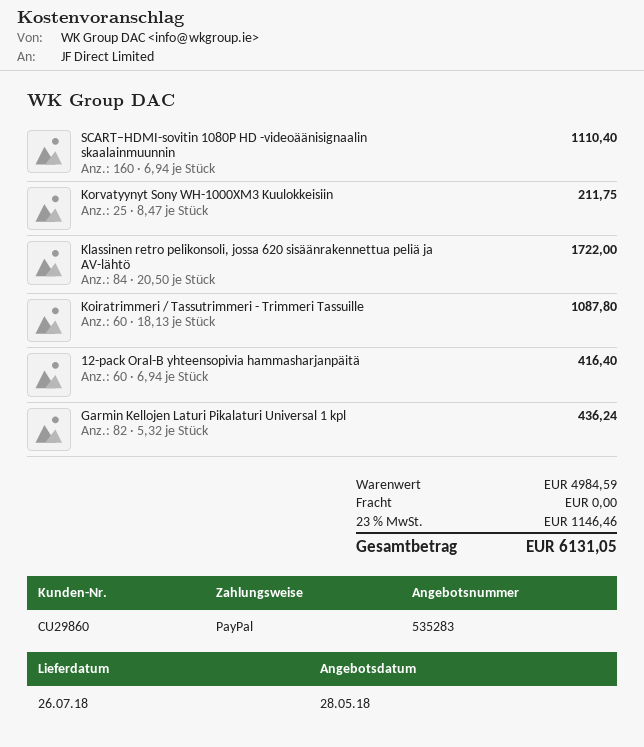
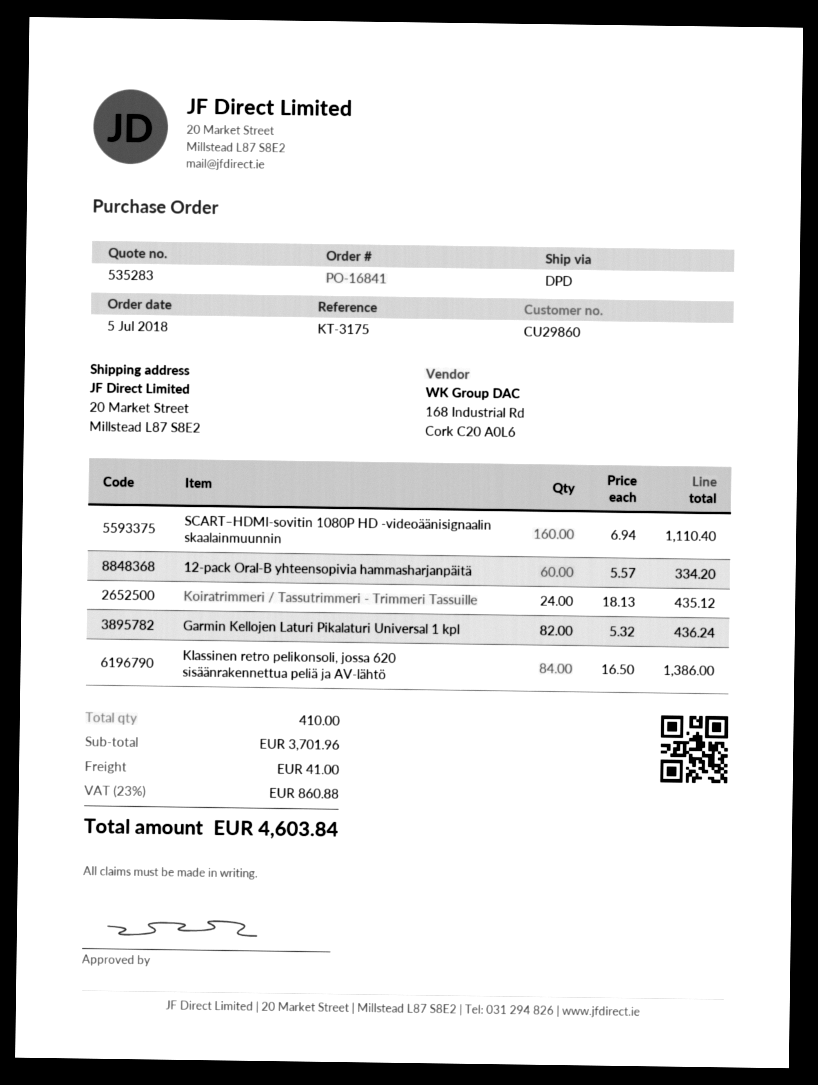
Korvatyynyt Sony WH-1000XM3 Kuulokkeisiin: 25 x 8.47 = 211.75 -> none
Klassinen retro pelikonsoli, jossa 620 sisäänrakennettua peliä ja AV-lähtö: 84 x 20.50 = 1722.00 -> 84 x 16.50 = 1386.00
Koiratrimmeri / Tassutrimmeri - Trimmeri Tassuille: 60 x 18.13 = 1087.80 -> 24 x 18.13 = 435.12
12-pack Oral-B yhteensopivia hammasharjanpäitä: 60 x 6.94 = 416.40 -> 60 x 5.57 = 334.20
subtotal: 4984.59 -> 3701.96
shipping: 0.00 -> 41.00
tax: 23% = 1146.46 -> 23% = 860.88
total: 6131.05 -> 4603.84

